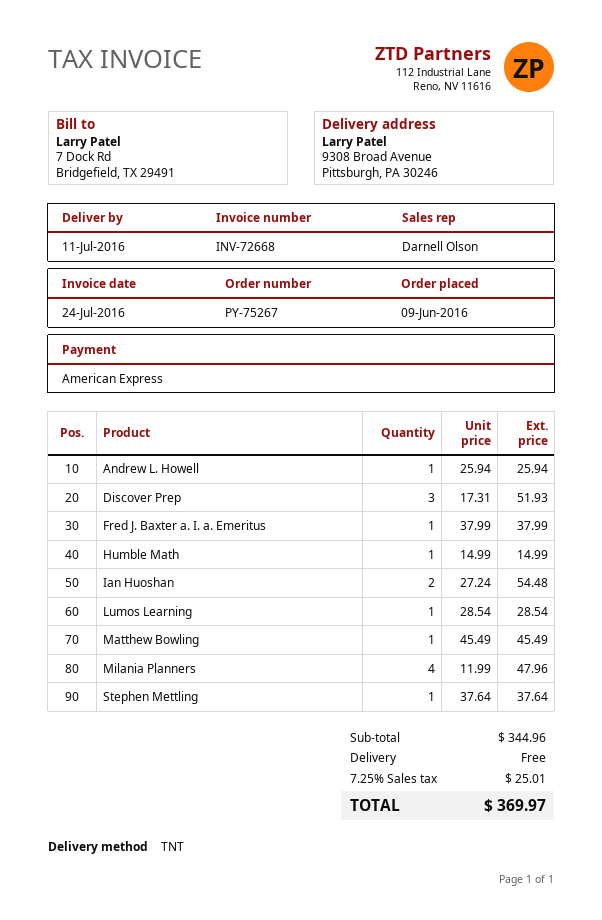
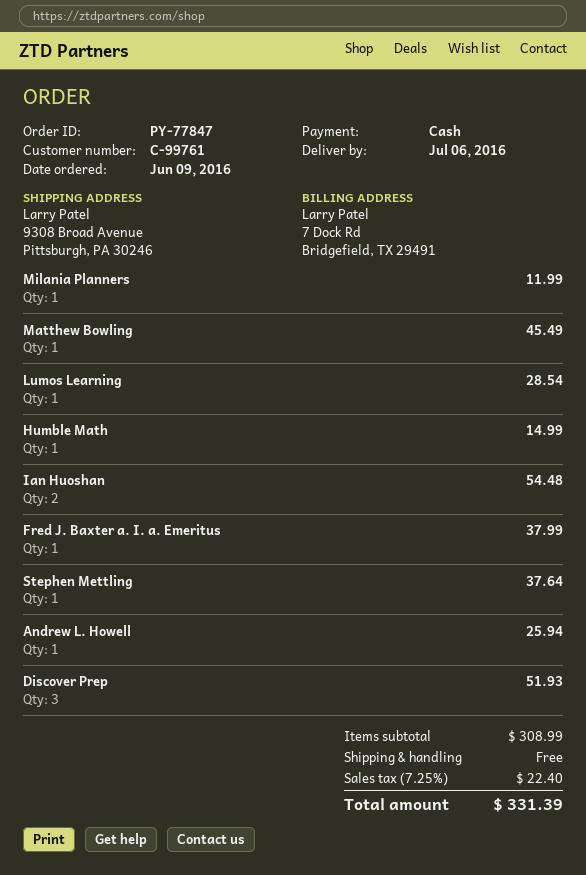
order number: PY-75267 -> PY-77847
delivery date: 2016-07-11 -> 2016-07-06
payment method: American Express -> cash
Milania Planners: 4 for 47.96 -> 1 for 11.99
subtotal: 344.96 -> 308.99
tax: 7.25% = 25.01 -> 7.25% = 22.40
total: 369.97 -> 331.39

